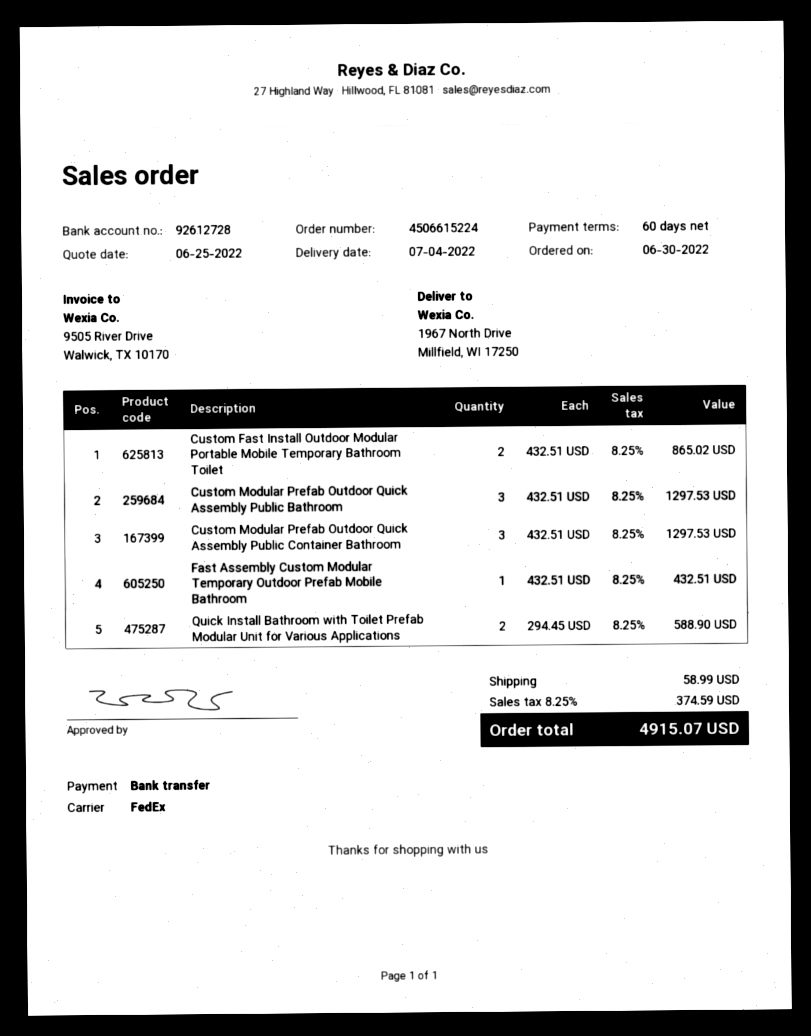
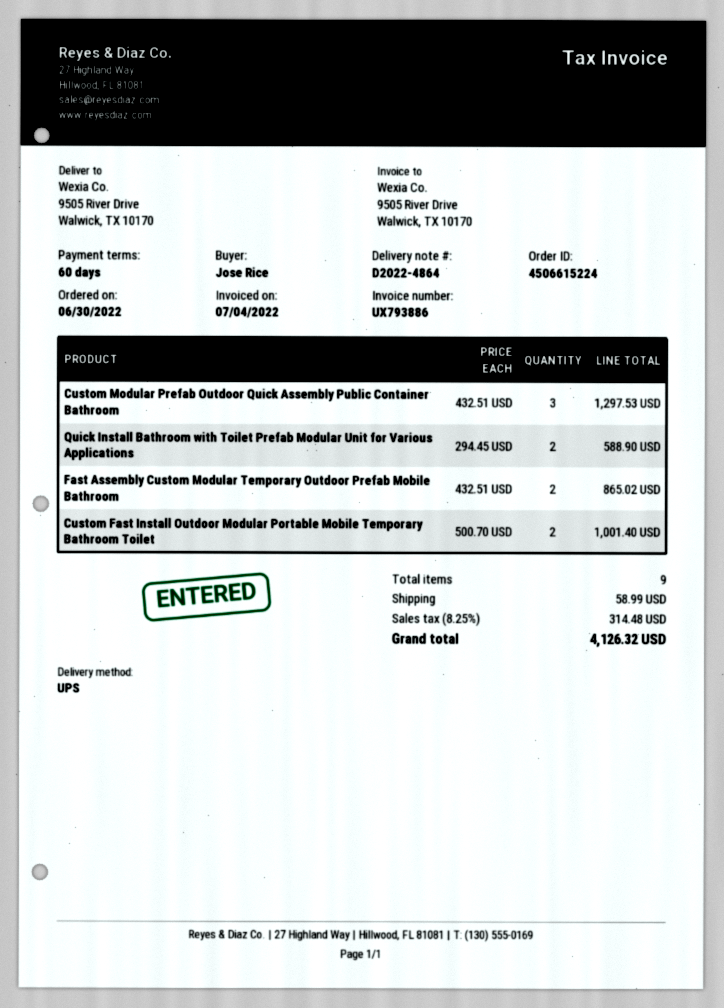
shipping method: FedEx -> UPS
ship to: 1967 North Drive, Millfield, WI 17250 -> 9505 River Drive, Walwick, TX 10170
Custom Fast Install Outdoor Modular Portable Mobile Temporary Bathroom Toilet: 2 x 432.51 = 865.02 -> 2 x 500.70 = 1001.40
Custom Modular Prefab Outdoor Quick Assembly Public Bathroom: 3 x 432.51 = 1297.53 -> none
Fast Assembly Custom Modular Temporary Outdoor Prefab Mobile Bathroom: 1 x 432.51 = 432.51 -> 2 x 432.51 = 865.02
tax: 8.25% = 374.59 -> 8.25% = 314.48
total: 4915.07 -> 4126.32

